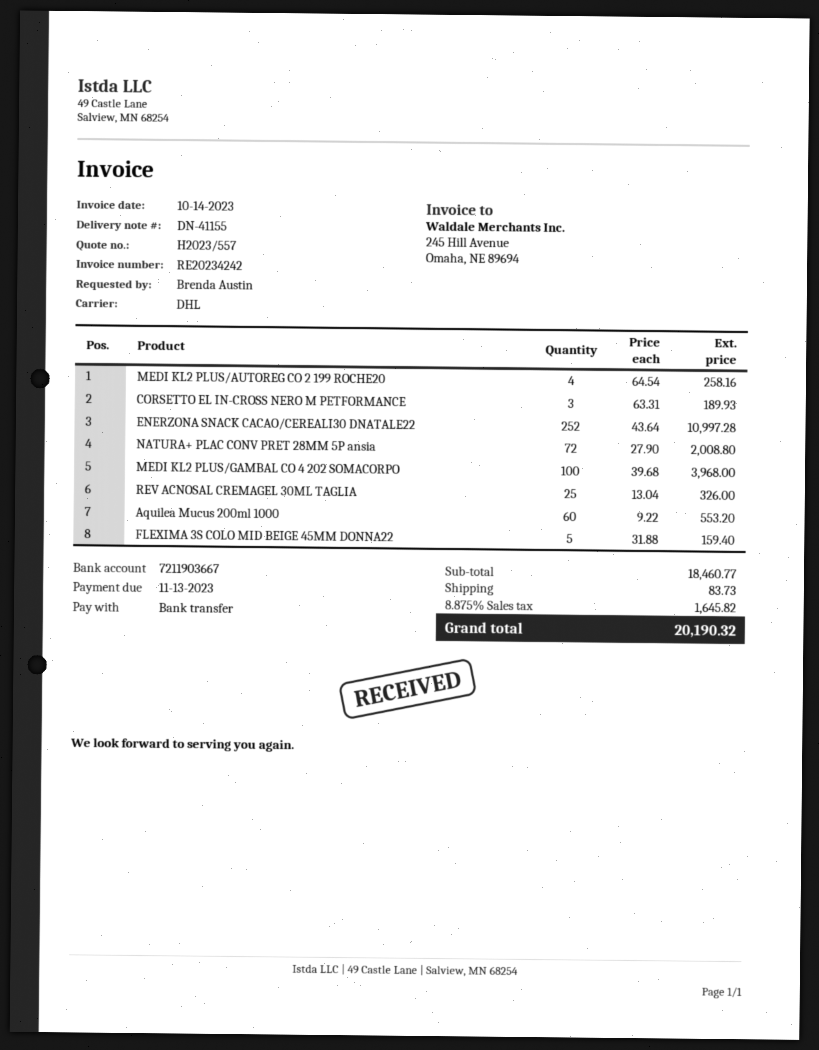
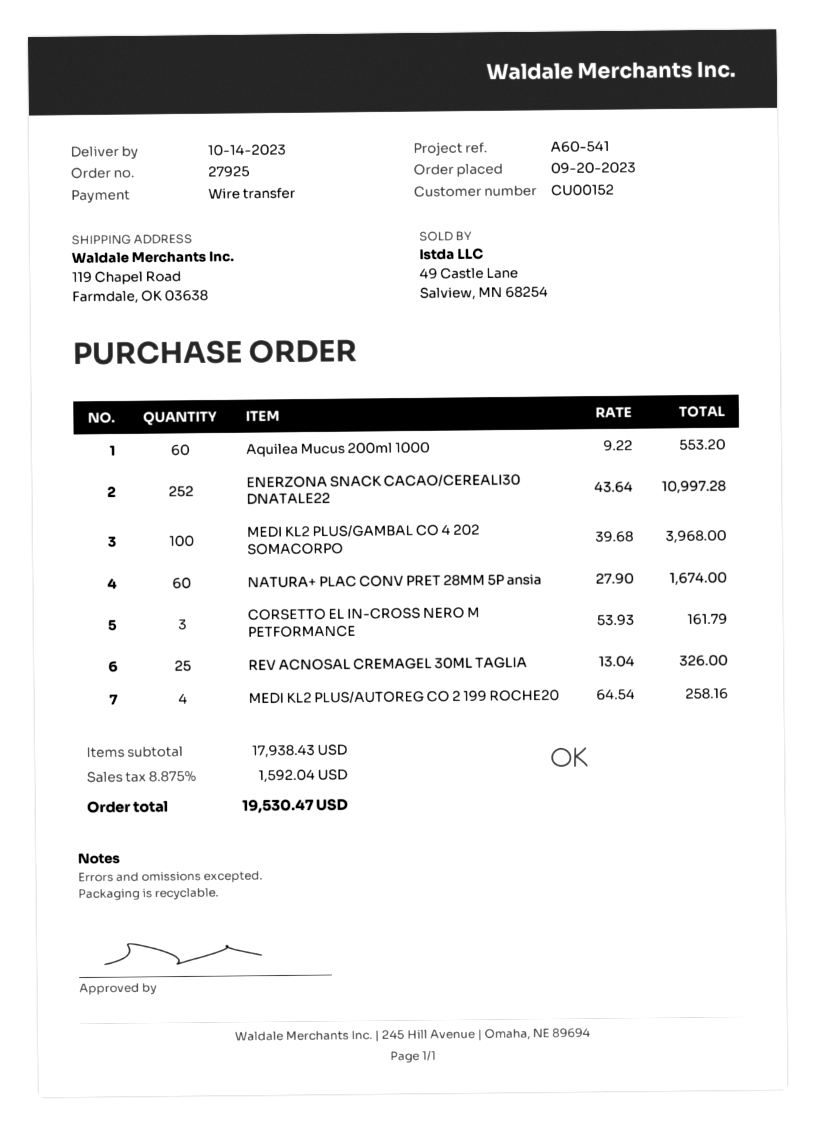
CORSETTO EL IN-CROSS NERO M PETFORMANCE: 3 x 63.31 = 189.93 -> 3 x 53.93 = 161.79
NATURA+ PLAC CONV PRET 28MM 5P ansia: 72 x 27.90 = 2008.80 -> 60 x 27.90 = 1674.00
FLEXIMA 3S COLO MID BEIGE 45MM DONNA22: 5 x 31.88 = 159.40 -> none
subtotal: 18460.77 -> 17938.43
shipping: 83.73 -> none
tax: 8.875% = 1645.82 -> 8.875% = 1592.04
total: 20190.32 -> 19530.47

